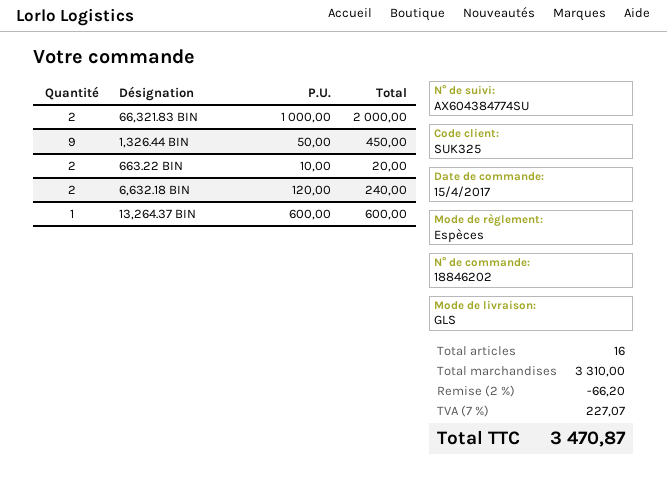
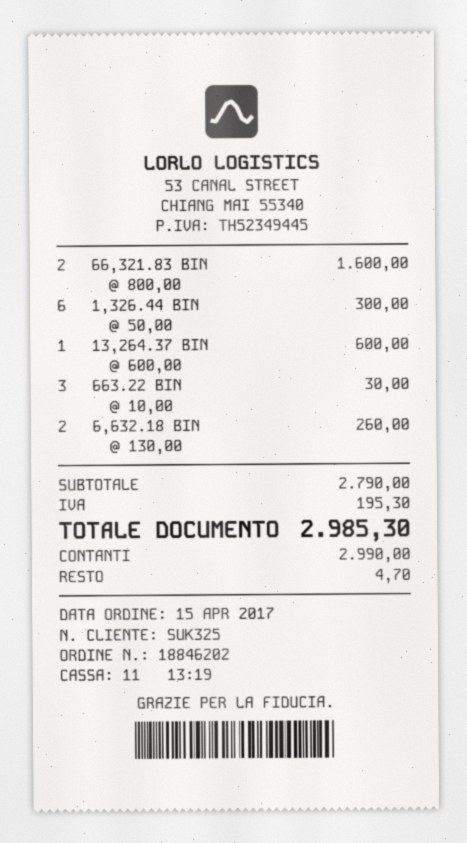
66,321.83 BIN: 2 x 1000.00 = 2000.00 -> 2 x 800.00 = 1600.00
1,326.44 BIN: 9 x 50.00 = 450.00 -> 6 x 50.00 = 300.00
663.22 BIN: 2 x 10.00 = 20.00 -> 3 x 10.00 = 30.00
6,632.18 BIN: 2 x 120.00 = 240.00 -> 2 x 130.00 = 260.00
subtotal: 3310.00 -> 2790.00
discount: 2% = 66.20 -> none
tax: 227.07 -> 195.30
total: 3470.87 -> 2985.30

